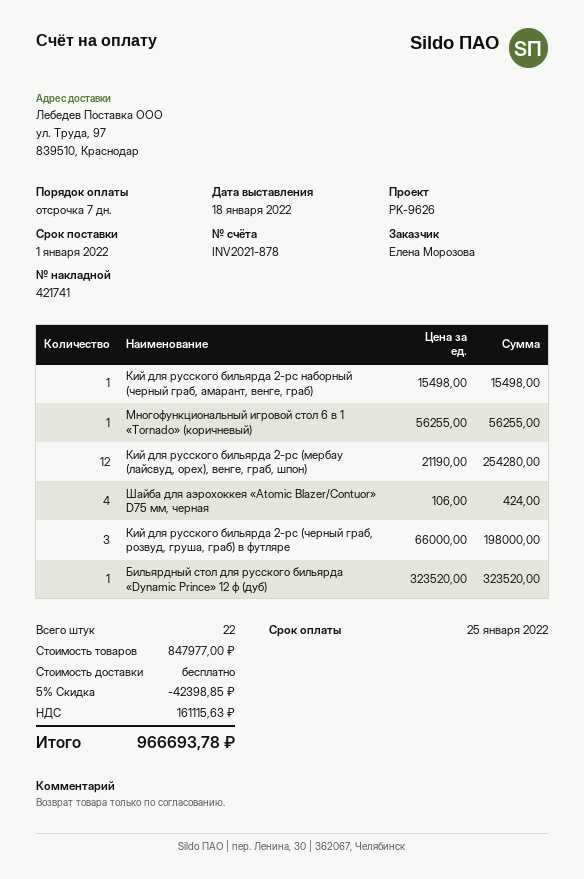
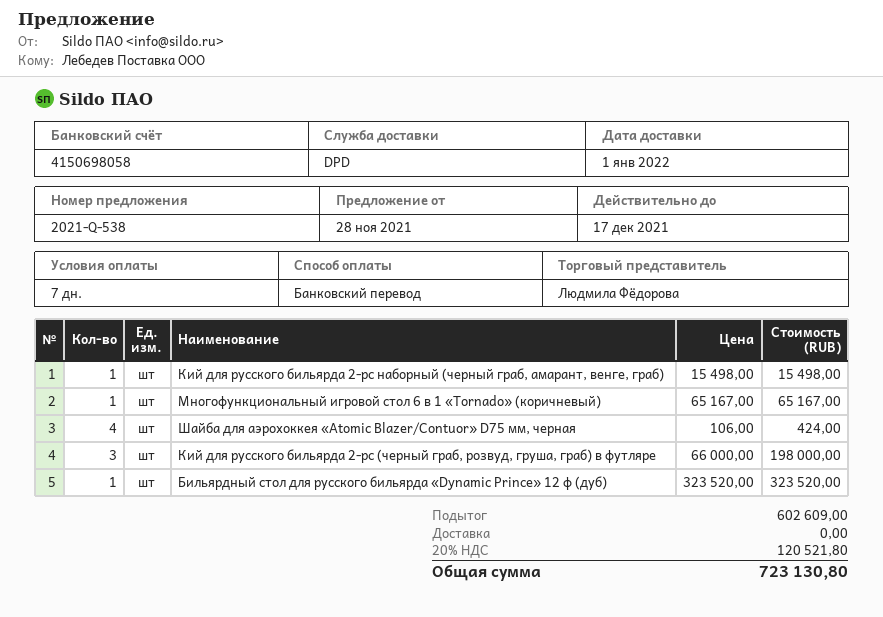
Многофункциональный игровой стол 6 в 1 «Tornado» (коричневый): 1 x 56255.00 = 56255.00 -> 1 x 65167.00 = 65167.00
Кий для русского бильярда 2-pc (мербау (лайсвуд, орех), венге, граб, шпон): 12 x 21190.00 = 254280.00 -> none
subtotal: 847977.00 -> 602609.00
discount: 5% = 42398.85 -> none
tax: 161115.63 -> 120521.80
total: 966693.78 -> 723130.80

